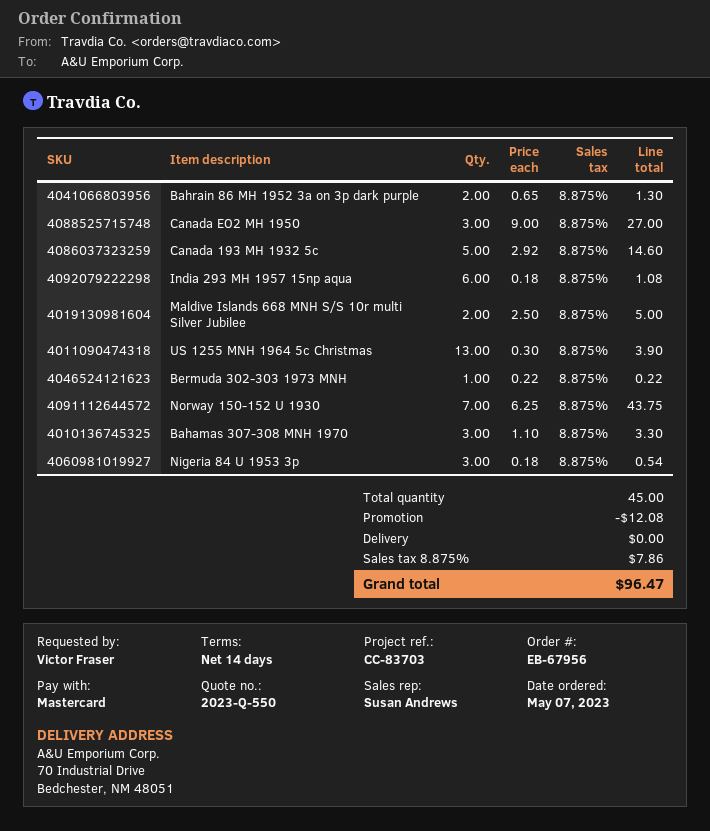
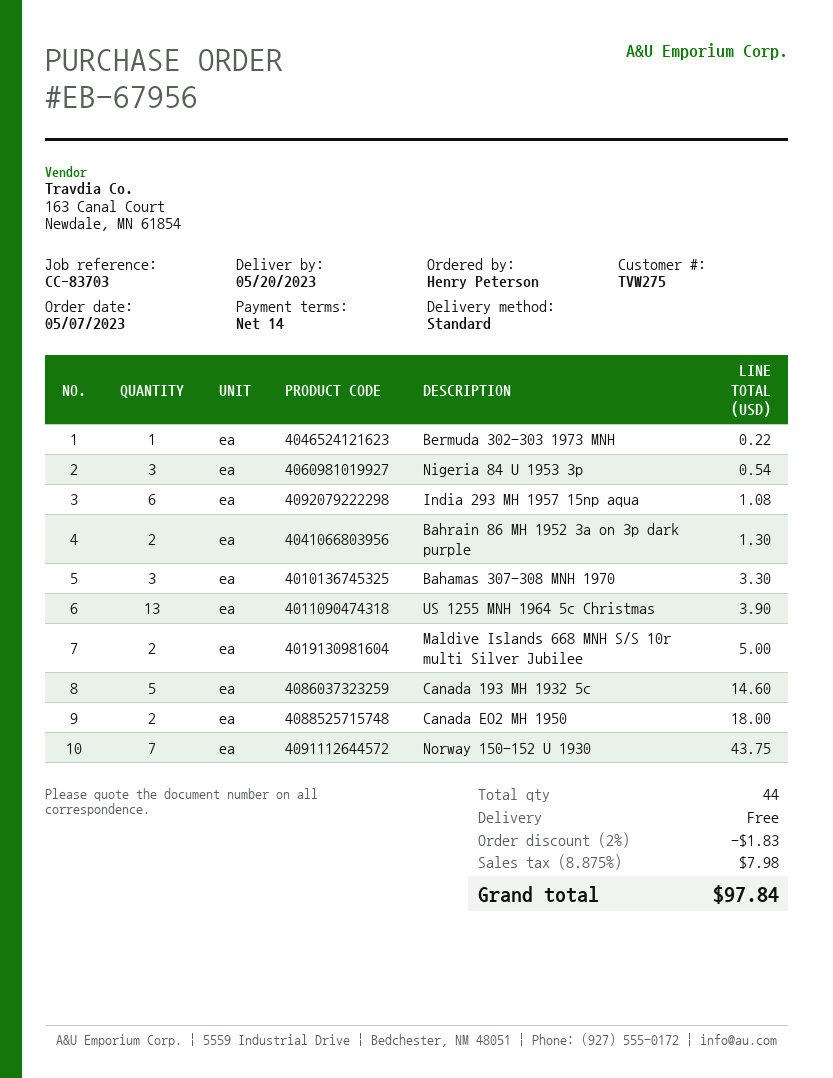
ordered by: Victor Fraser -> Henry Peterson
Canada EO2 MH 1950: 3 for 27.00 -> 2 for 18.00
total quantity: 45 -> 44
discount: 12.08 -> 1.83
tax: 8.875% = 7.86 -> 8.875% = 7.98
total: 96.47 -> 97.84

